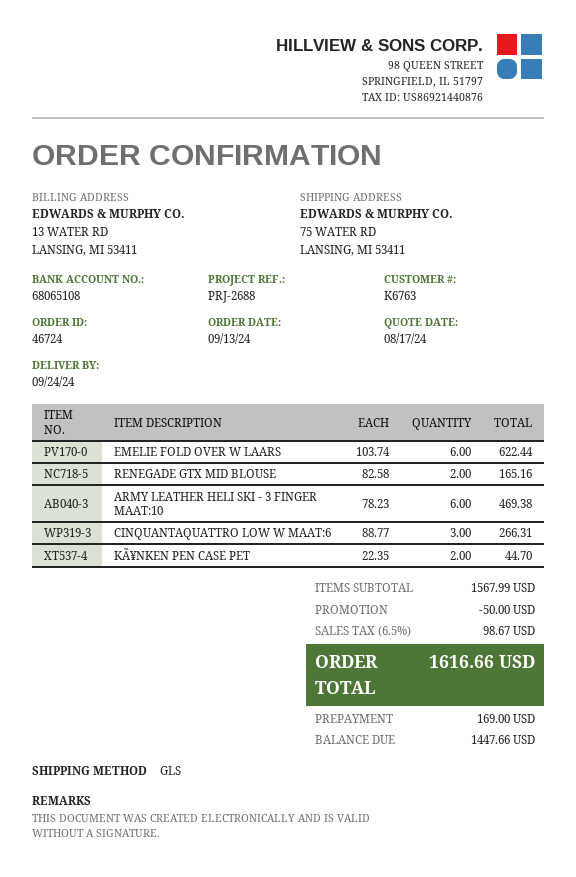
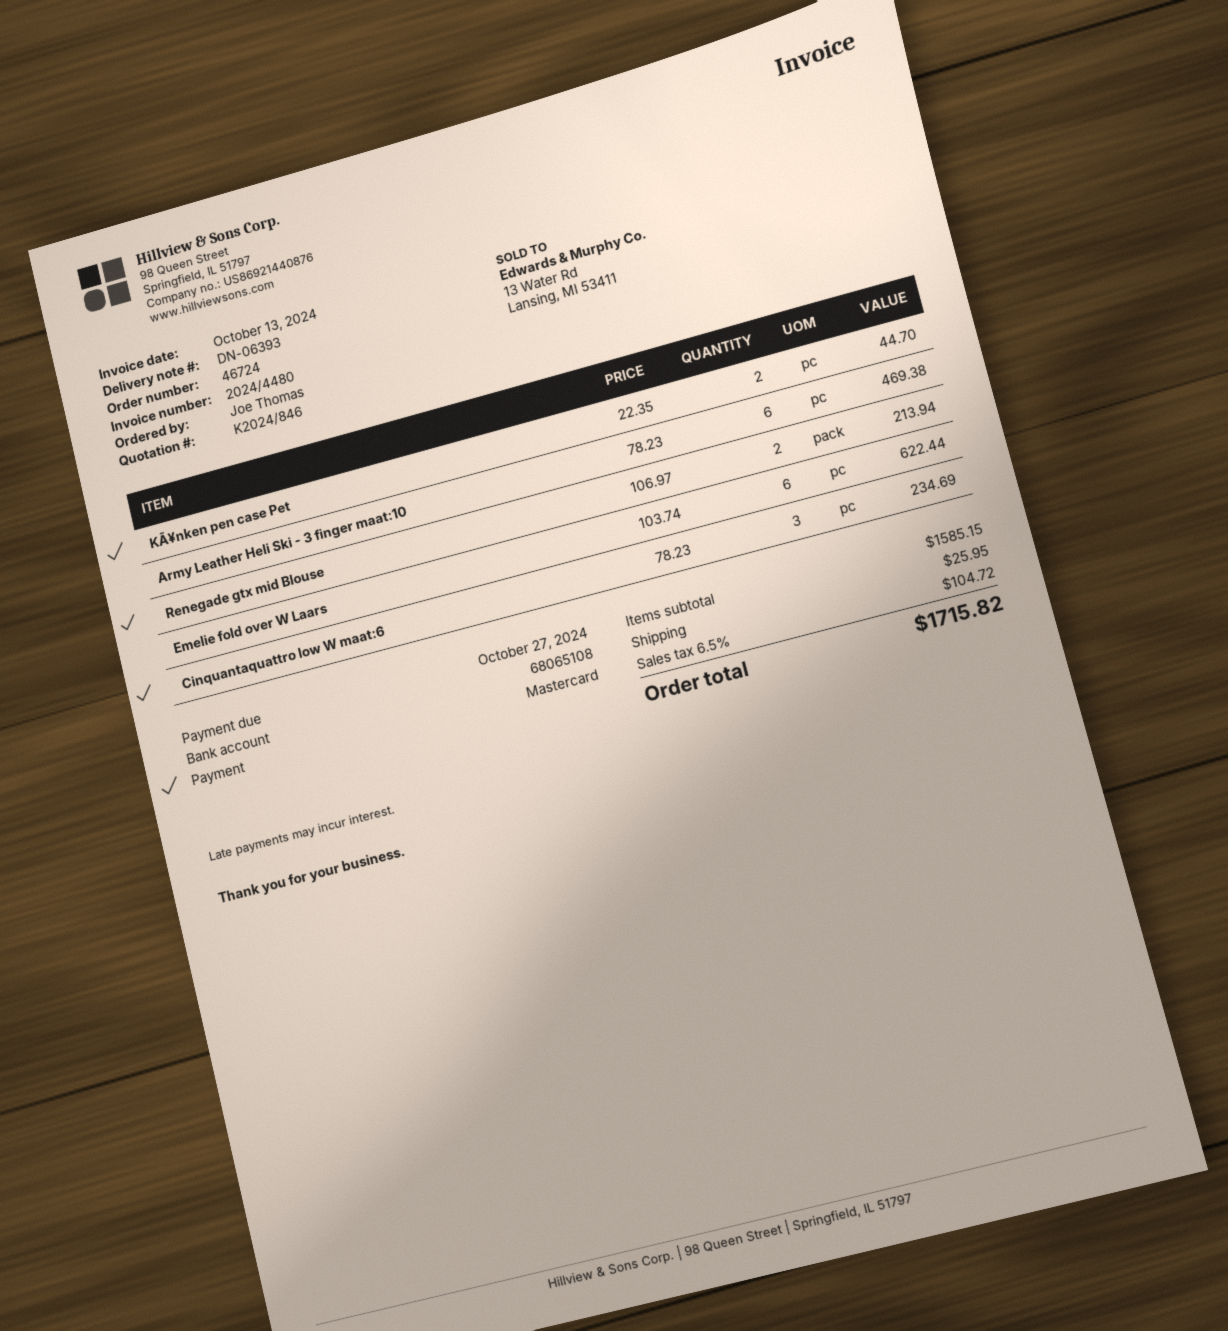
RENEGADE GTX MID BLOUSE: 2 x 82.58 = 165.16 -> 2 x 106.97 = 213.94
CINQUANTAQUATTRO LOW W MAAT:6: 3 x 88.77 = 266.31 -> 3 x 78.23 = 234.69
subtotal: 1567.99 -> 1585.15
discount: 50.00 -> none
shipping: none -> 25.95
tax: 6.5% = 98.67 -> 6.5% = 104.72
total: 1616.66 -> 1715.82

